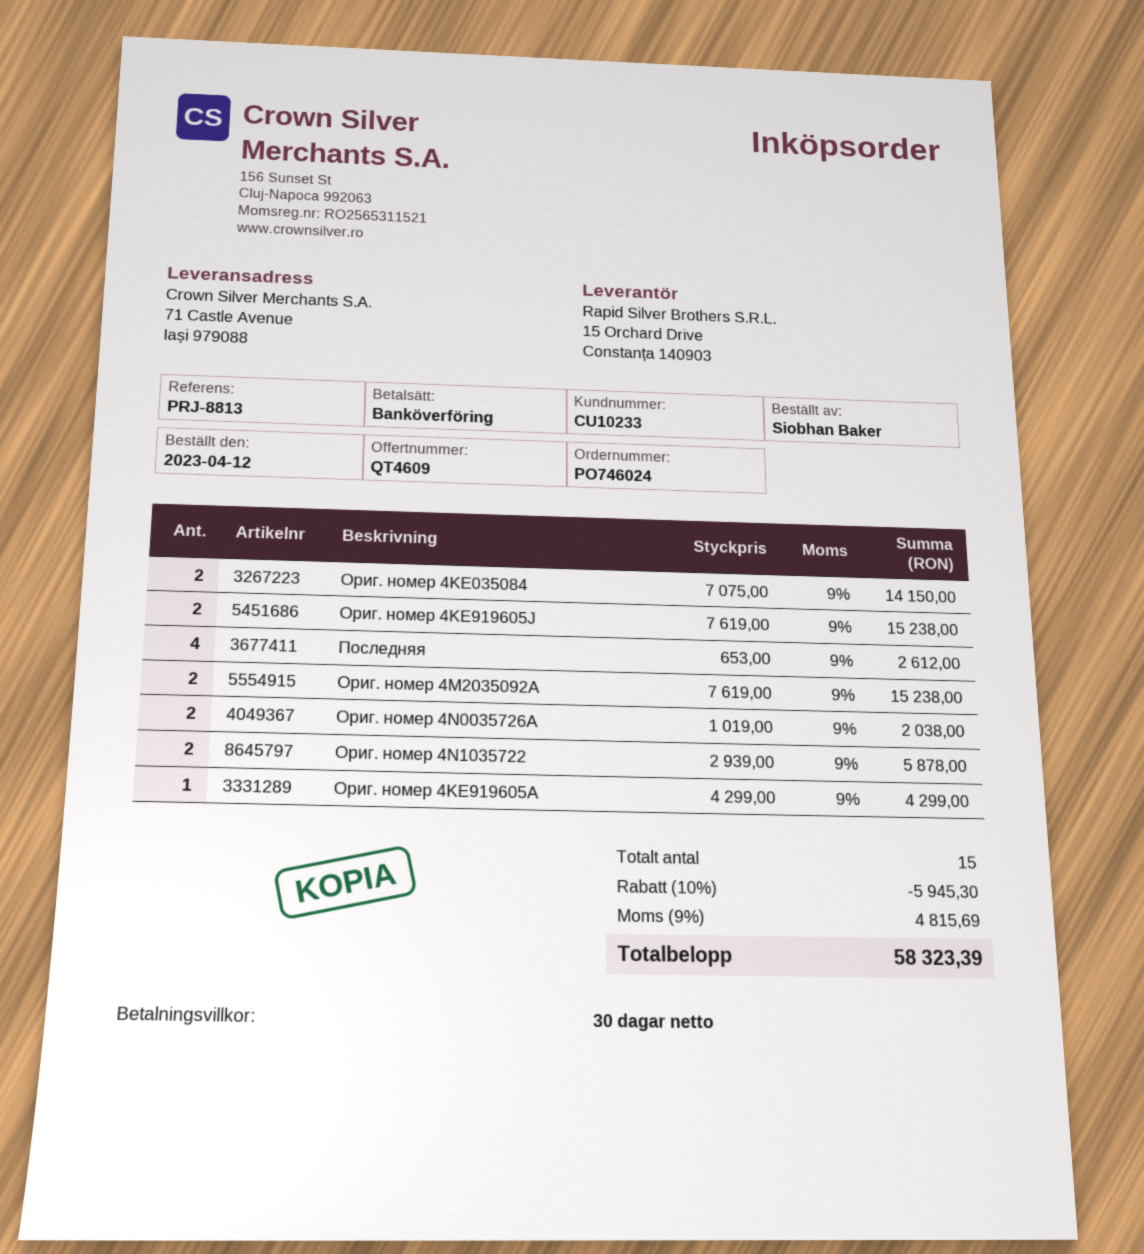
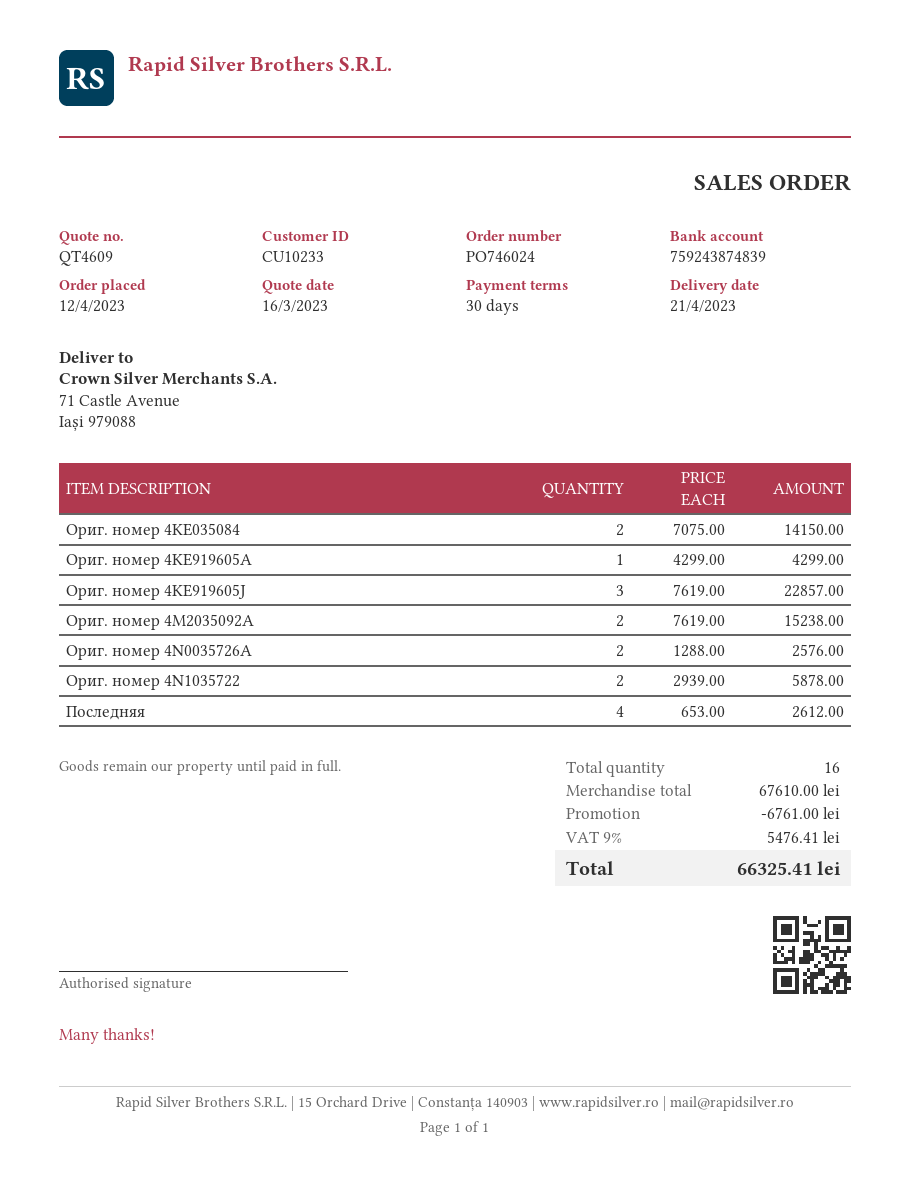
Ориг. номер 4KE919605J: 2 x 7619.00 = 15238.00 -> 3 x 7619.00 = 22857.00
Ориг. номер 4N0035726A: 2 x 1019.00 = 2038.00 -> 2 x 1288.00 = 2576.00
total quantity: 15 -> 16
discount: 5945.30 -> 6761.00
tax: 9% = 4815.69 -> 9% = 5476.41
total: 58323.39 -> 66325.41

